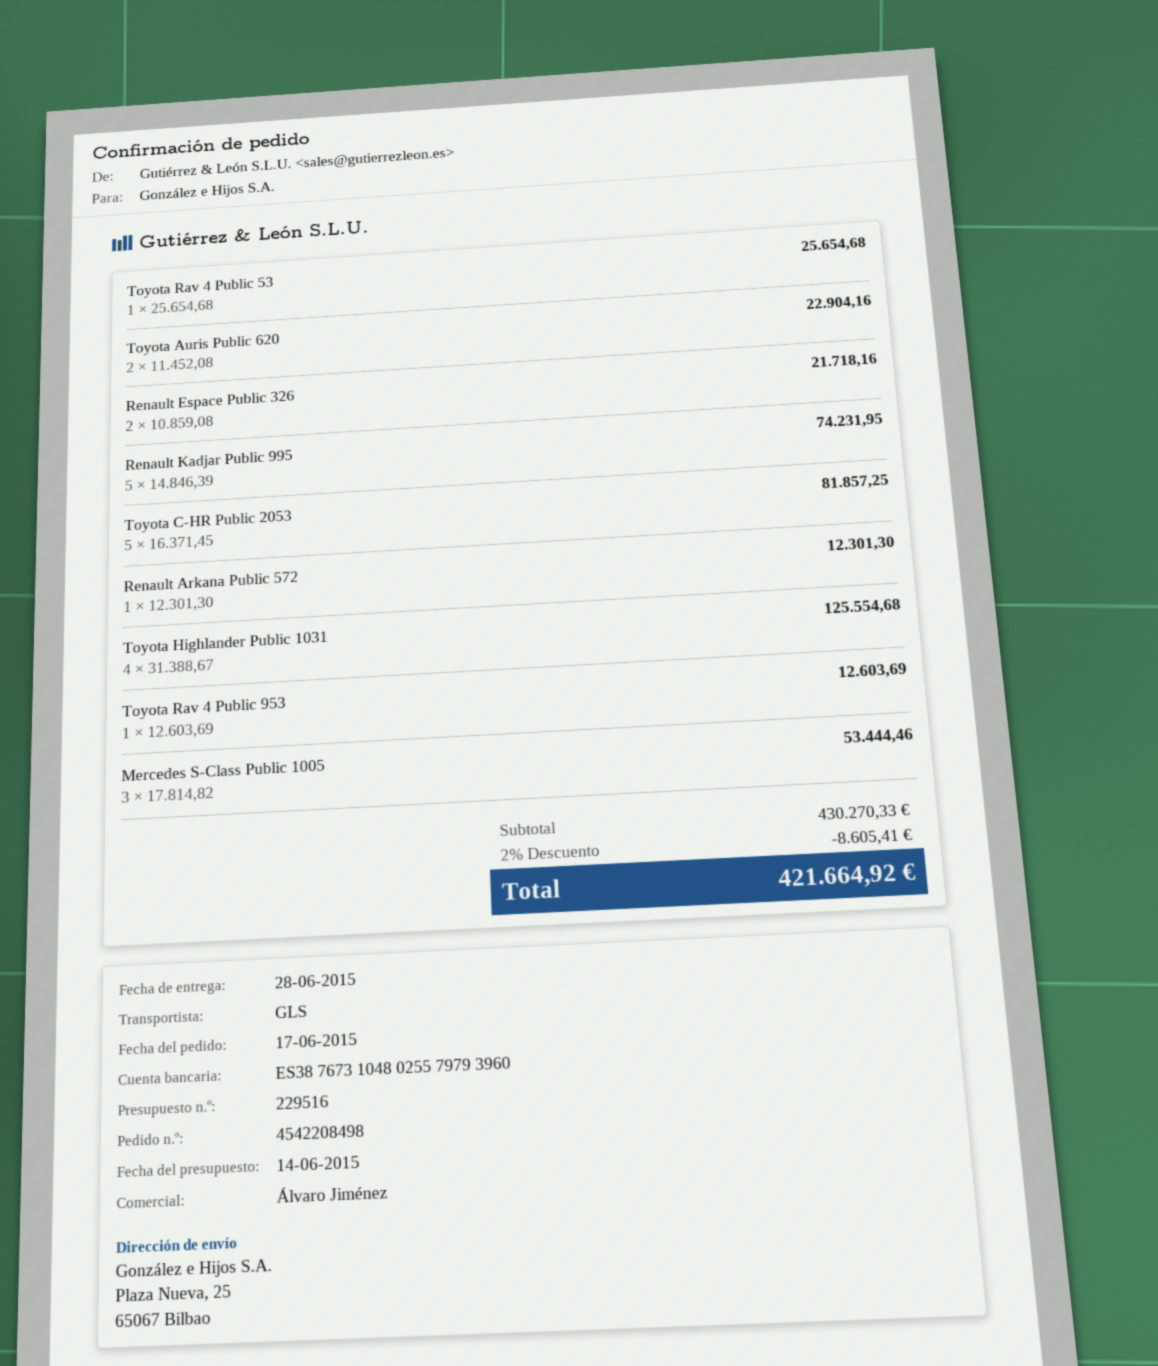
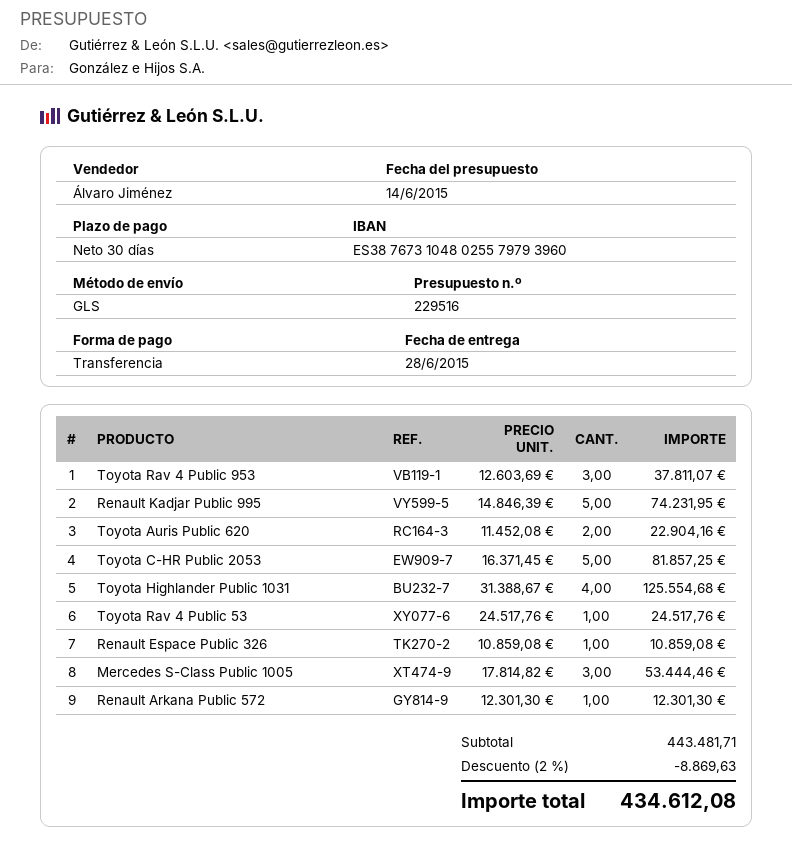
Toyota Rav 4 Public 53: 1 x 25654.68 = 25654.68 -> 1 x 24517.76 = 24517.76
Renault Espace Public 326: 2 x 10859.08 = 21718.16 -> 1 x 10859.08 = 10859.08
Toyota Rav 4 Public 953: 1 x 12603.69 = 12603.69 -> 3 x 12603.69 = 37811.07
subtotal: 430270.33 -> 443481.71
discount: 2% = 8605.41 -> 2% = 8869.63
total: 421664.92 -> 434612.08

